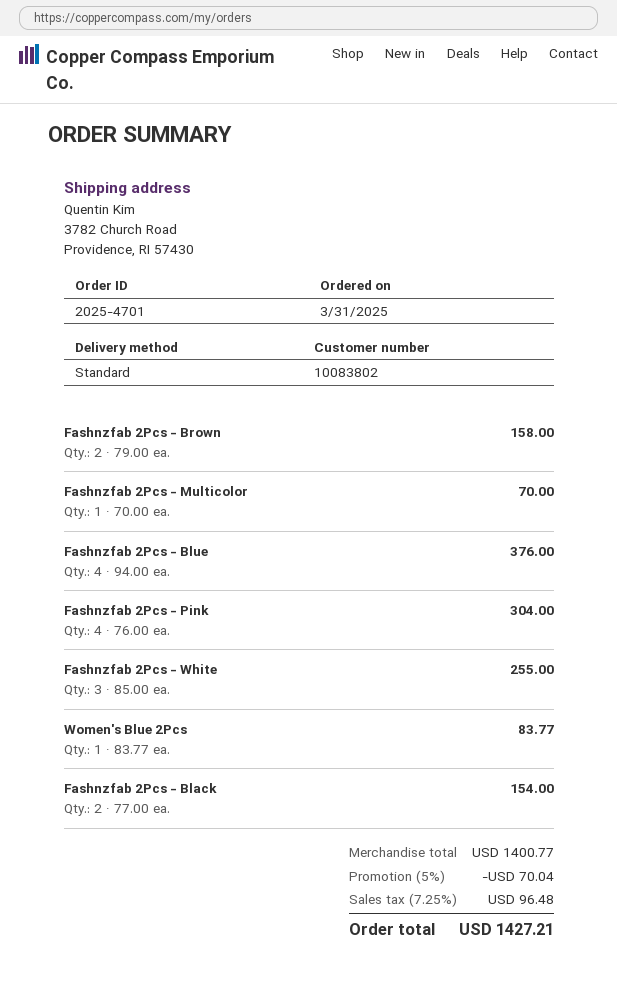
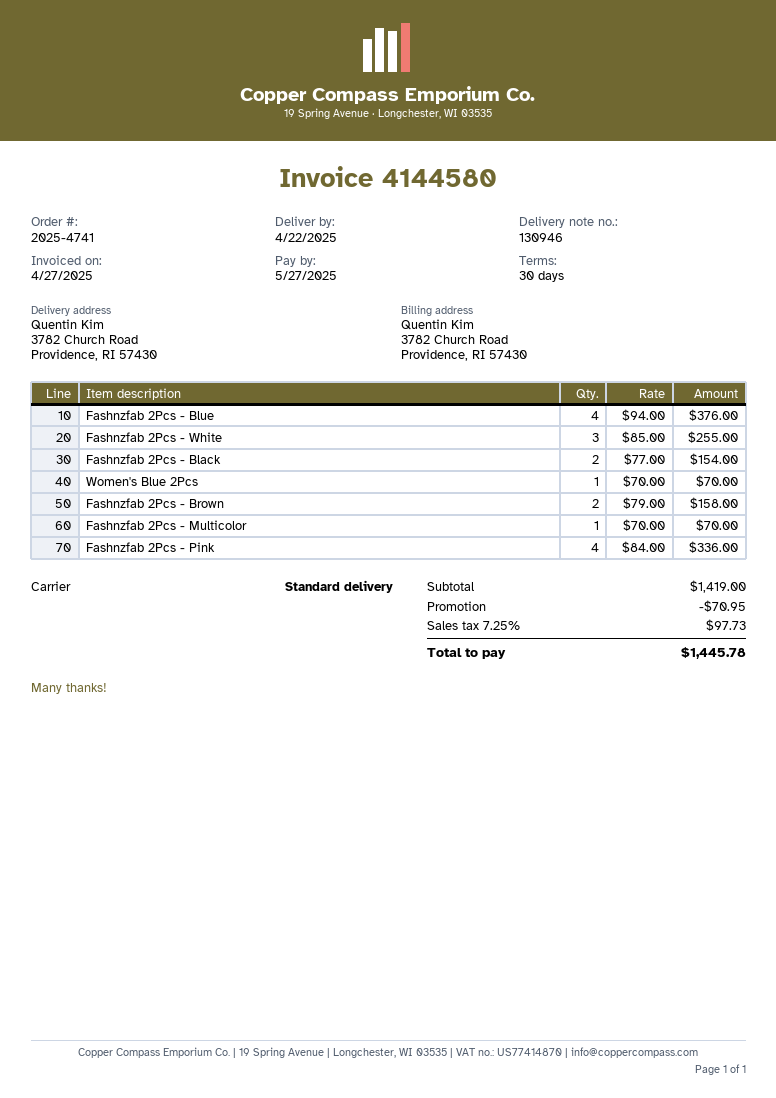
order number: 2025-4701 -> 2025-4741
Fashnzfab 2Pcs - Pink: 4 x 76.00 = 304.00 -> 4 x 84.00 = 336.00
Women's Blue 2Pcs: 1 x 83.77 = 83.77 -> 1 x 70.00 = 70.00
subtotal: 1400.77 -> 1419.00
discount: 70.04 -> 70.95
tax: 7.25% = 96.48 -> 7.25% = 97.73
total: 1427.21 -> 1445.78

